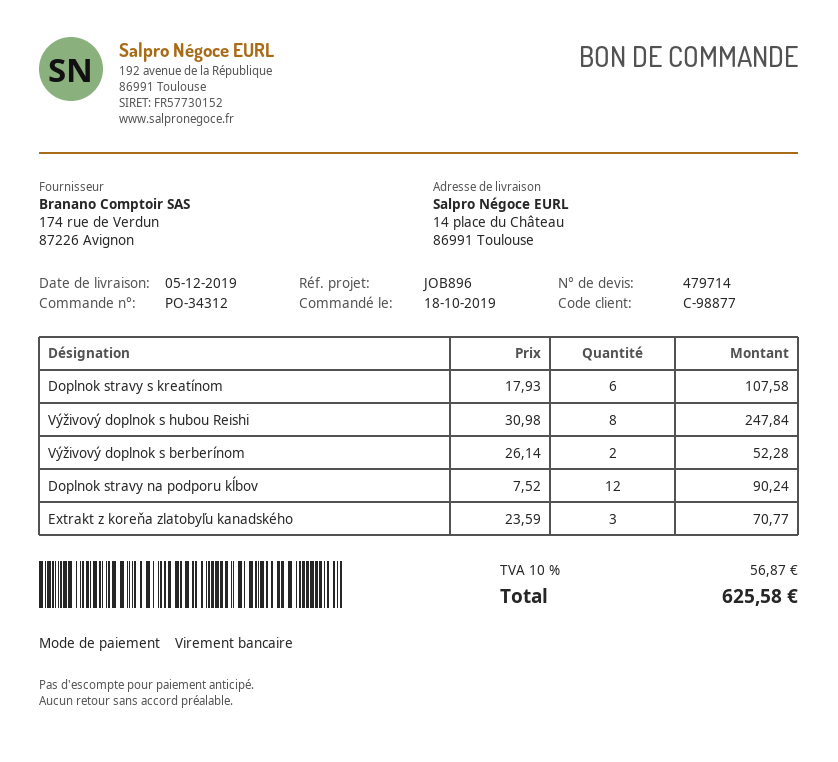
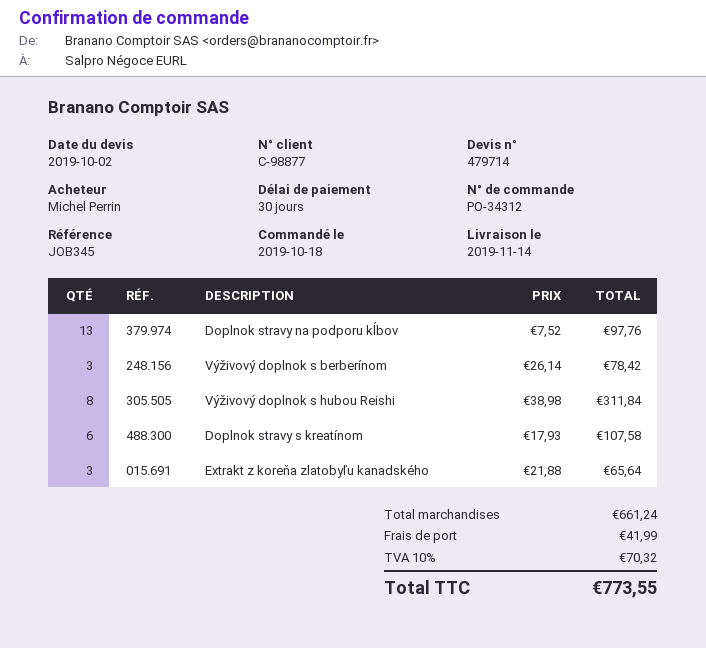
delivery date: 2019-12-05 -> 2019-11-14
reference: JOB896 -> JOB345
Výživový doplnok s hubou Reishi: 8 x 30.98 = 247.84 -> 8 x 38.98 = 311.84
Výživový doplnok s berberínom: 2 x 26.14 = 52.28 -> 3 x 26.14 = 78.42
Doplnok stravy na podporu kĺbov: 12 x 7.52 = 90.24 -> 13 x 7.52 = 97.76
Extrakt z koreňa zlatobyľu kanadského: 3 x 23.59 = 70.77 -> 3 x 21.88 = 65.64
shipping: none -> 41.99
tax: 10% = 56.87 -> 10% = 70.32
total: 625.58 -> 773.55

